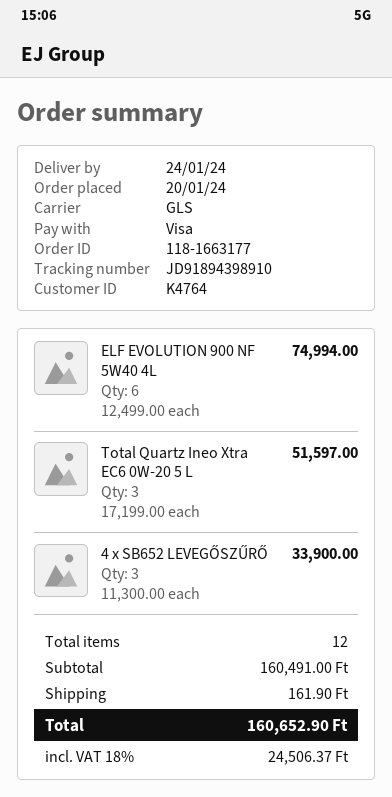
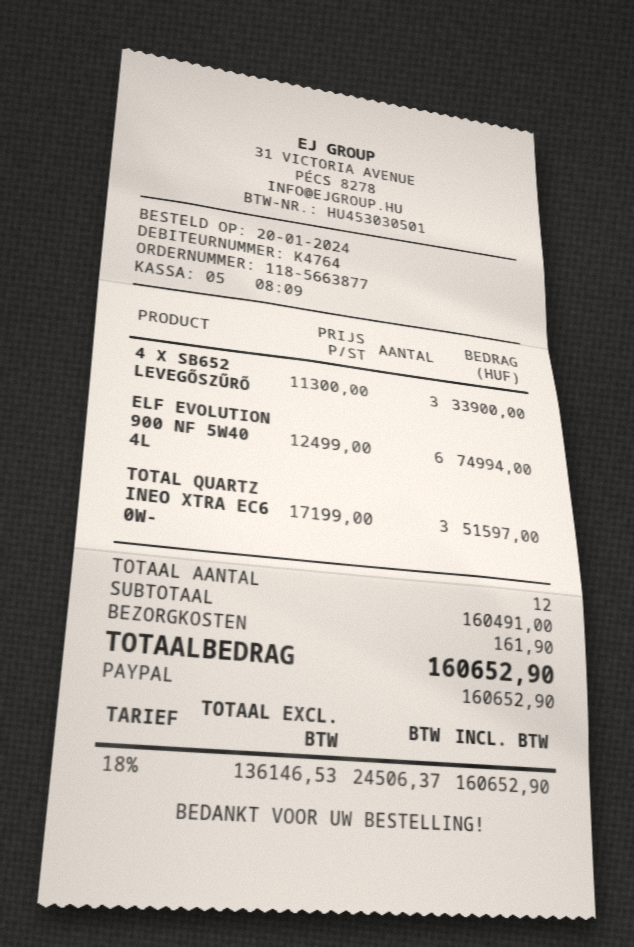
order number: 118-1663177 -> 118-5663877
payment method: Visa -> PayPal

